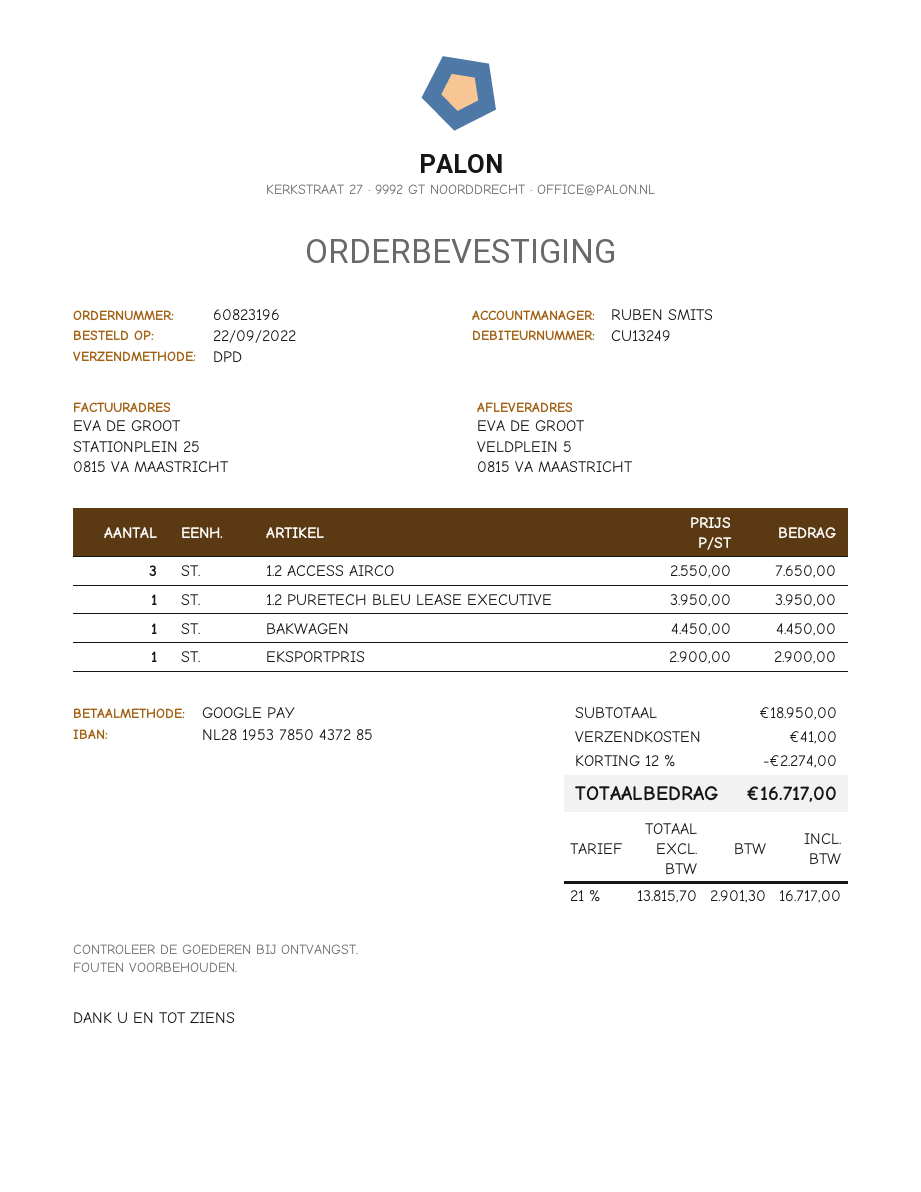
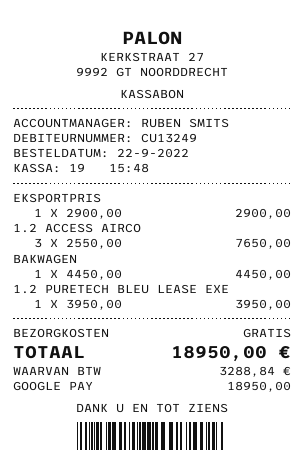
discount: 12% = 2274.00 -> none
shipping: 41.00 -> 0.00
tax: 2901.30 -> 3288.84
total: 16717.00 -> 18950.00

